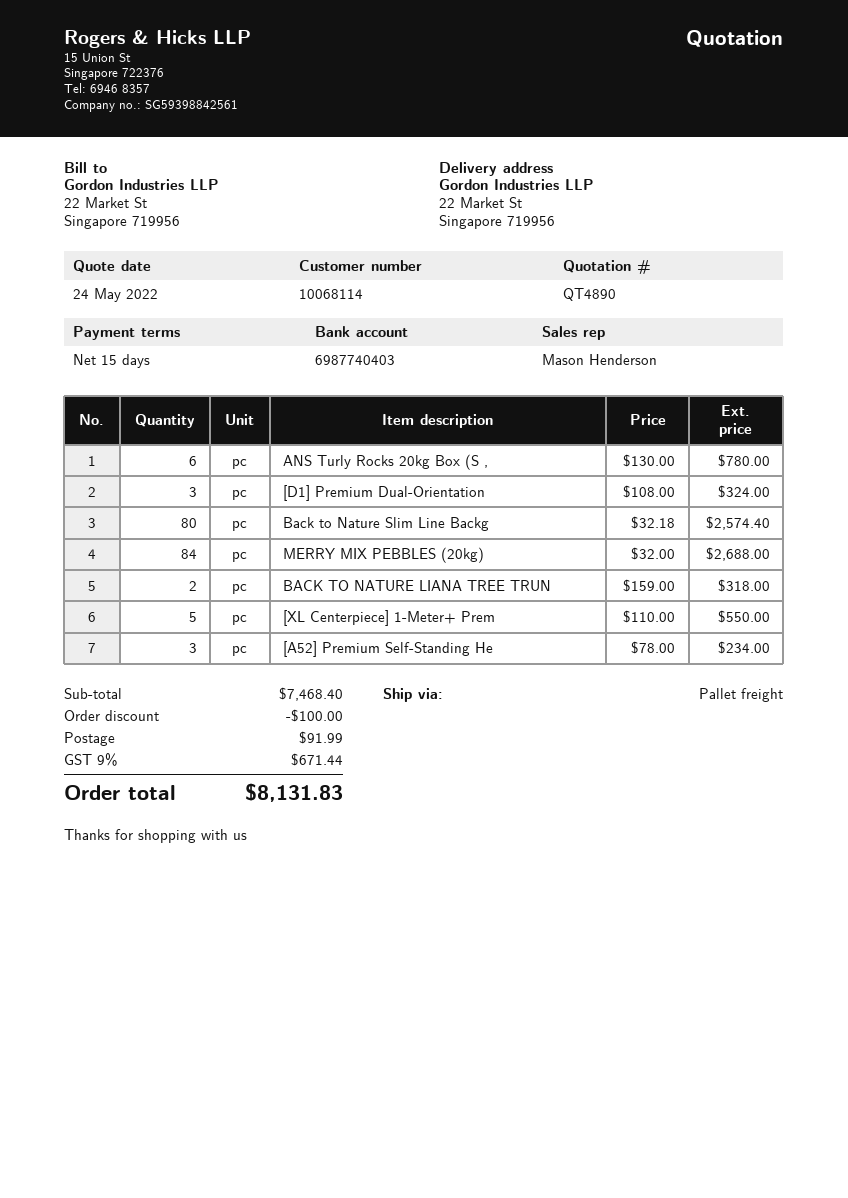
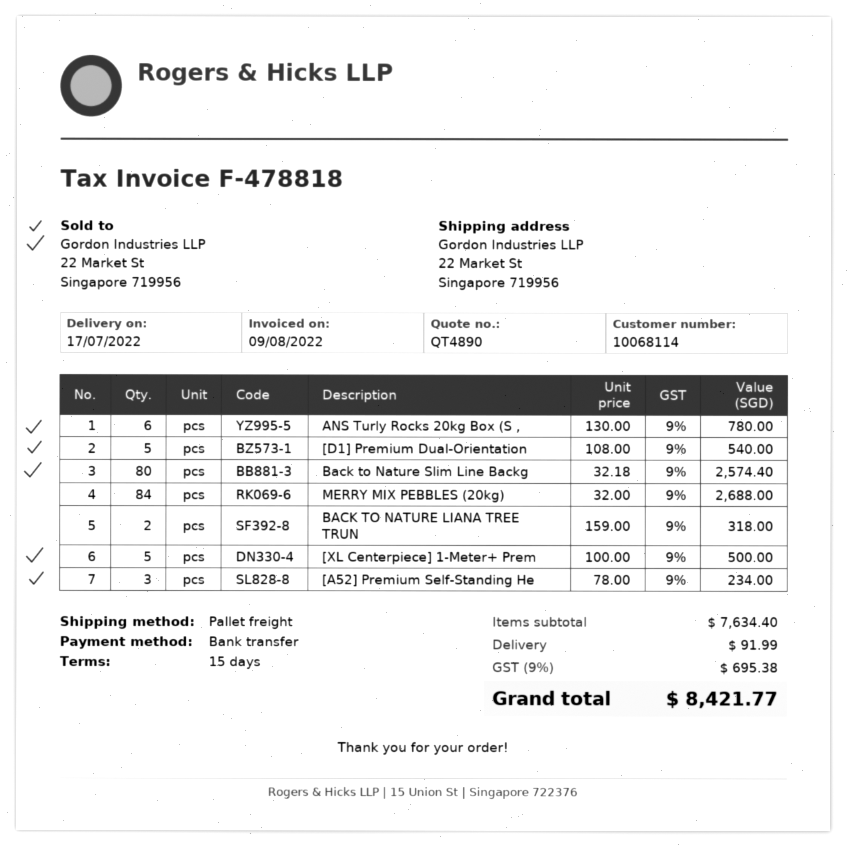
[D1] Premium Dual-Orientation: 3 x 108.00 = 324.00 -> 5 x 108.00 = 540.00
[XL Centerpiece] 1-Meter+ Prem: 5 x 110.00 = 550.00 -> 5 x 100.00 = 500.00
subtotal: 7468.40 -> 7634.40
discount: 100.00 -> none
tax: 9% = 671.44 -> 9% = 695.38
total: 8131.83 -> 8421.77

